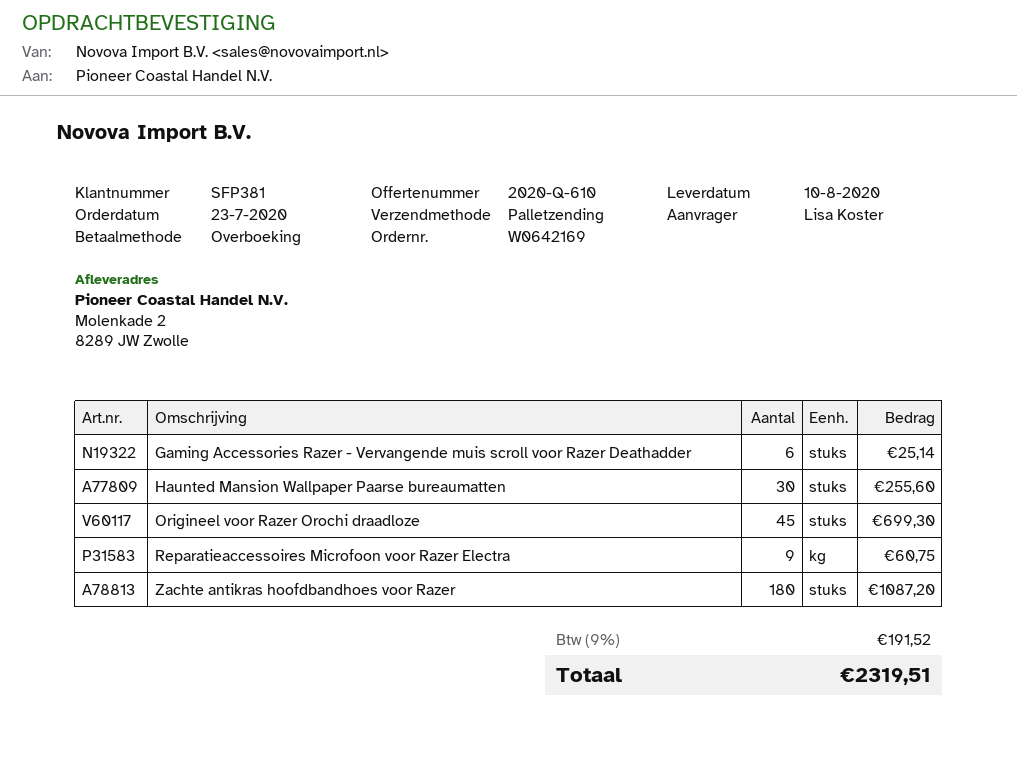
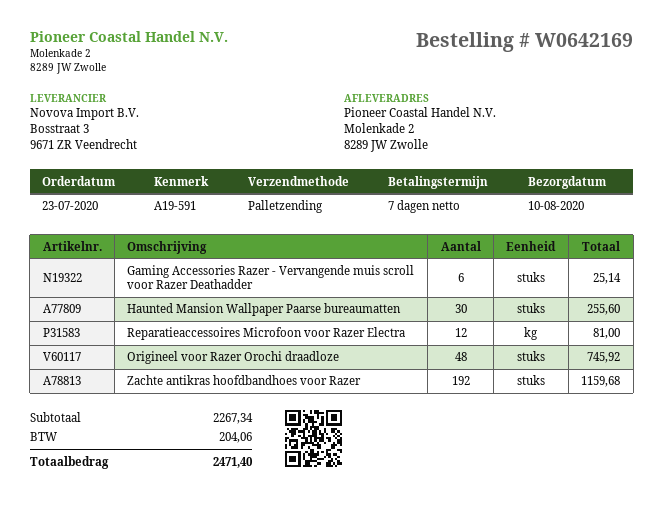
Origineel voor Razer Orochi draadloze: 45 for 699.30 -> 48 for 745.92
Reparatieaccessoires Microfoon voor Razer Electra: 9 for 60.75 -> 12 for 81.00
Zachte antikras hoofdbandhoes voor Razer: 180 for 1087.20 -> 192 for 1159.68
tax: 191.52 -> 204.06
total: 2319.51 -> 2471.40

